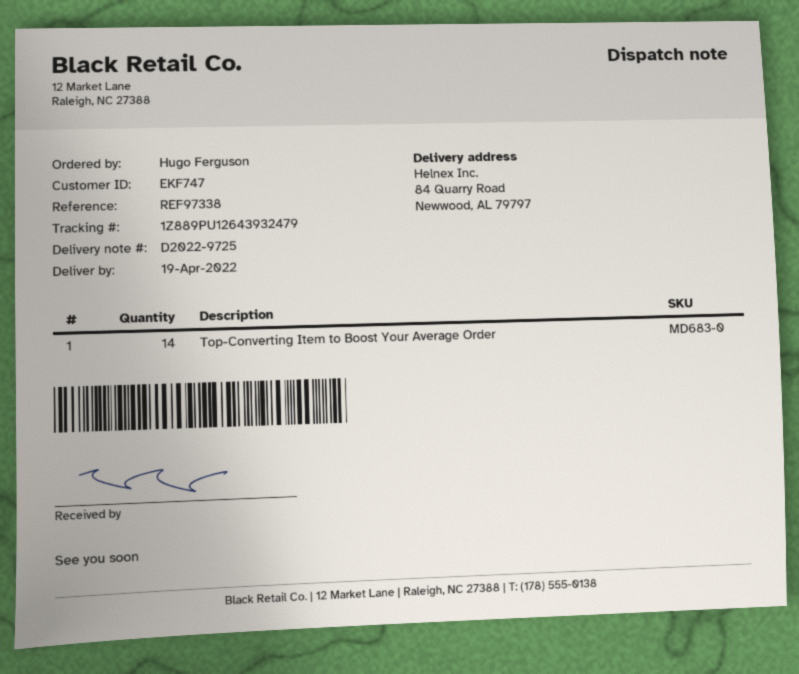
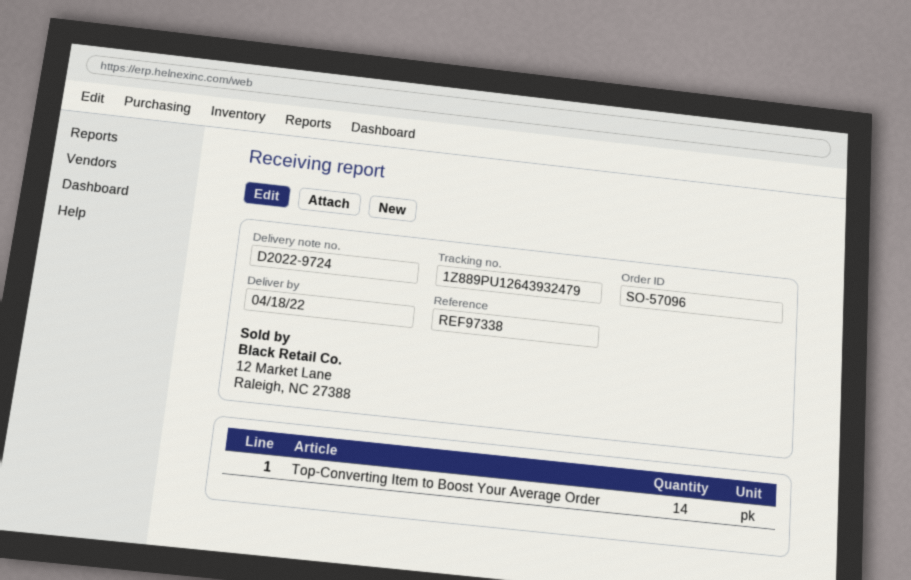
delivery note number: D2022-9725 -> D2022-9724
delivery date: 2022-04-19 -> 2022-04-18

